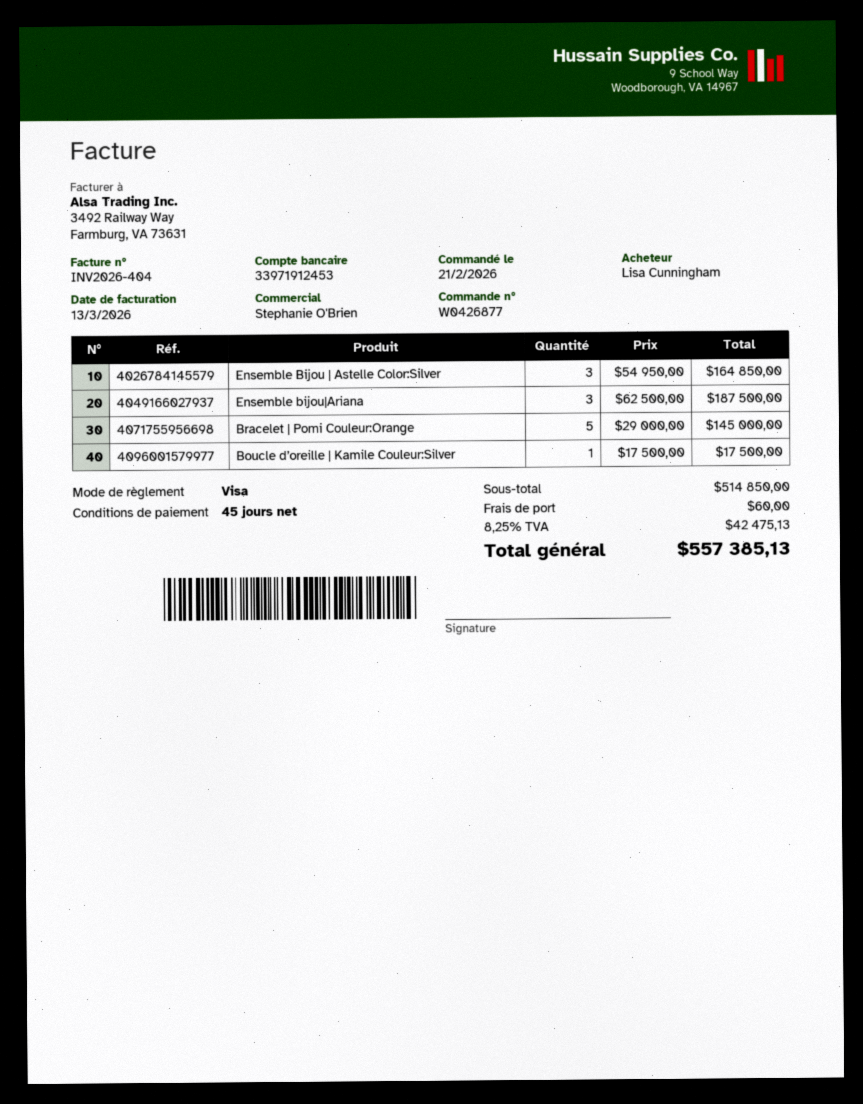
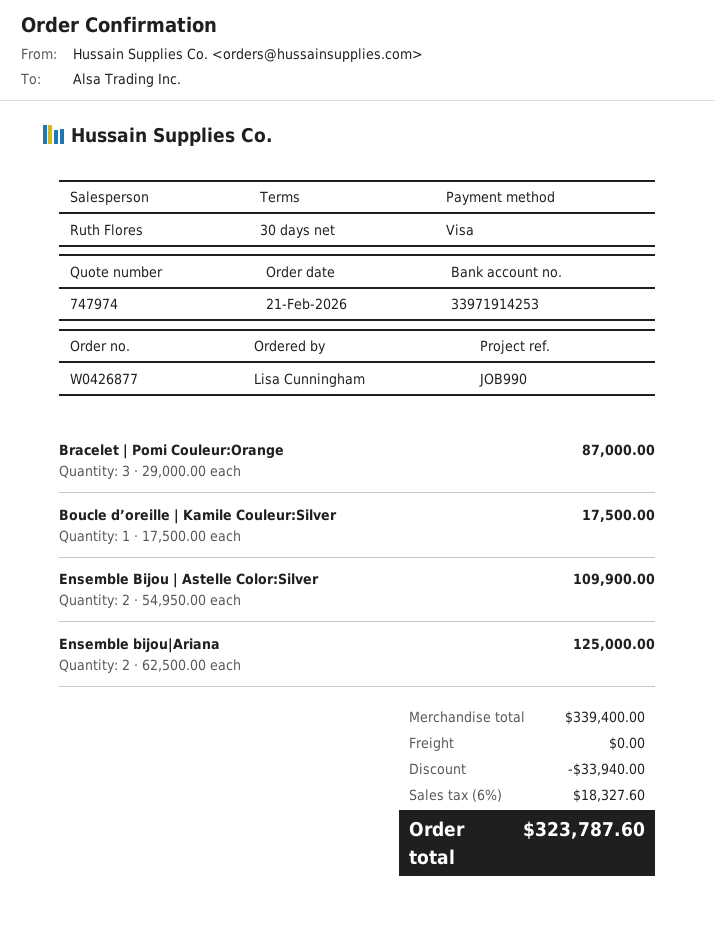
payment terms: 45 days -> 30 days
sales rep: Stephanie O'Brien -> Ruth Flores
bank account: 33971912453 -> 33971914253
Ensemble Bijou | Astelle Color:Silver: 3 x 54950.00 = 164850.00 -> 2 x 54950.00 = 109900.00
Ensemble bijou|Ariana: 3 x 62500.00 = 187500.00 -> 2 x 62500.00 = 125000.00
Bracelet | Pomi Couleur:Orange: 5 x 29000.00 = 145000.00 -> 3 x 29000.00 = 87000.00
subtotal: 514850.00 -> 339400.00
discount: none -> 33940.00
shipping: 60.00 -> 0.00
tax: 8.25% = 42475.13 -> 6% = 18327.60
total: 557385.13 -> 323787.60

